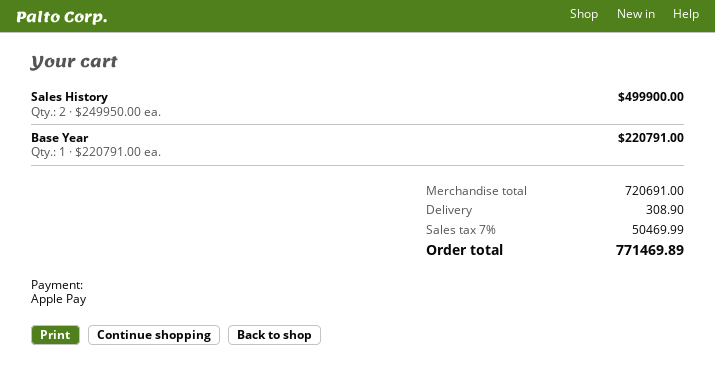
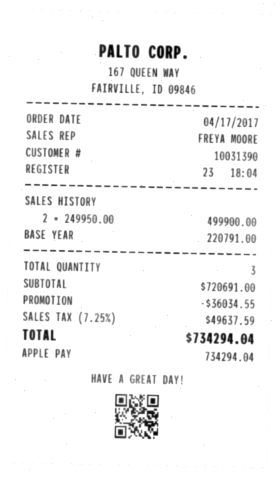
discount: none -> 36034.55
shipping: 308.90 -> none
tax: 7% = 50469.99 -> 7.25% = 49637.59
total: 771469.89 -> 734294.04

